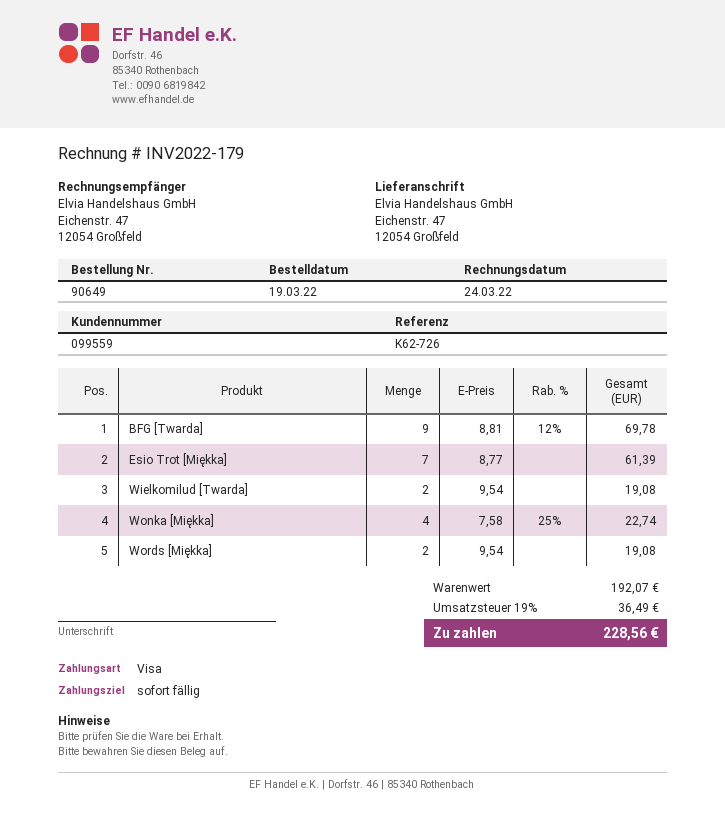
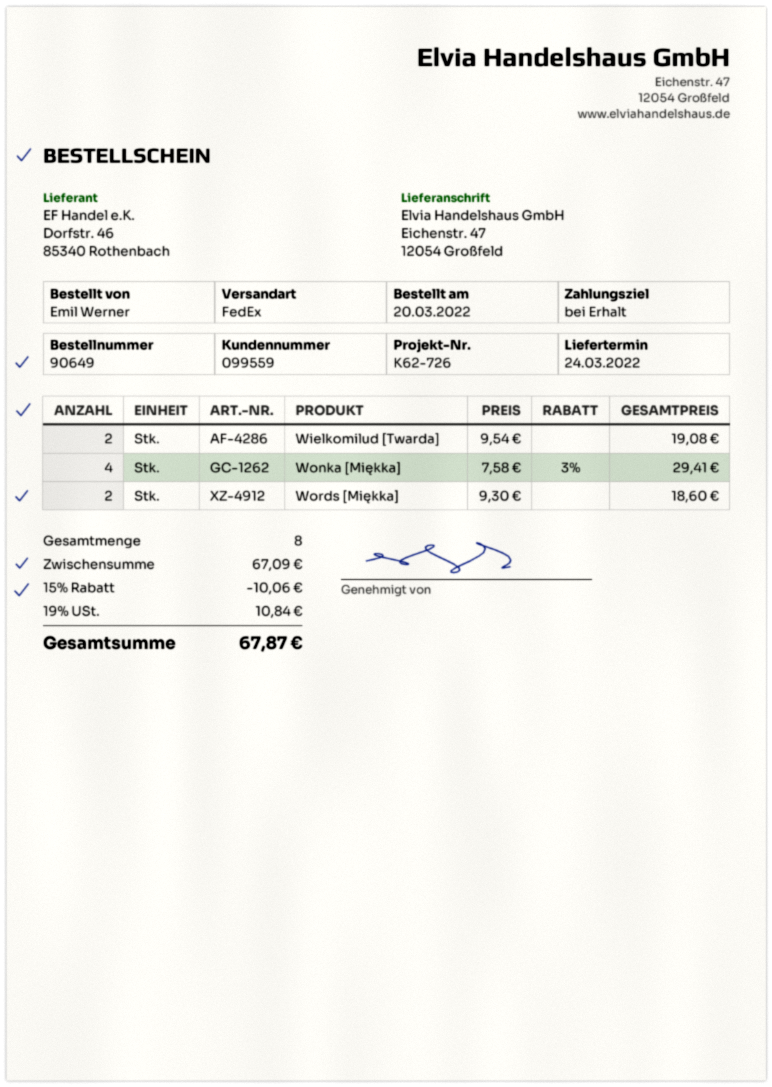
order date: 2022-03-19 -> 2022-03-20
BFG [Twarda]: 9 x 8.81 - 12% = 69.78 -> none
Esio Trot [Miękka]: 7 x 8.77 = 61.39 -> none
Wonka [Miękka]: 4 x 7.58 - 25% = 22.74 -> 4 x 7.58 - 3% = 29.41
Words [Miękka]: 2 x 9.54 = 19.08 -> 2 x 9.30 = 18.60
subtotal: 192.07 -> 67.09
discount: none -> 15% = 10.06
tax: 19% = 36.49 -> 19% = 10.84
total: 228.56 -> 67.87

